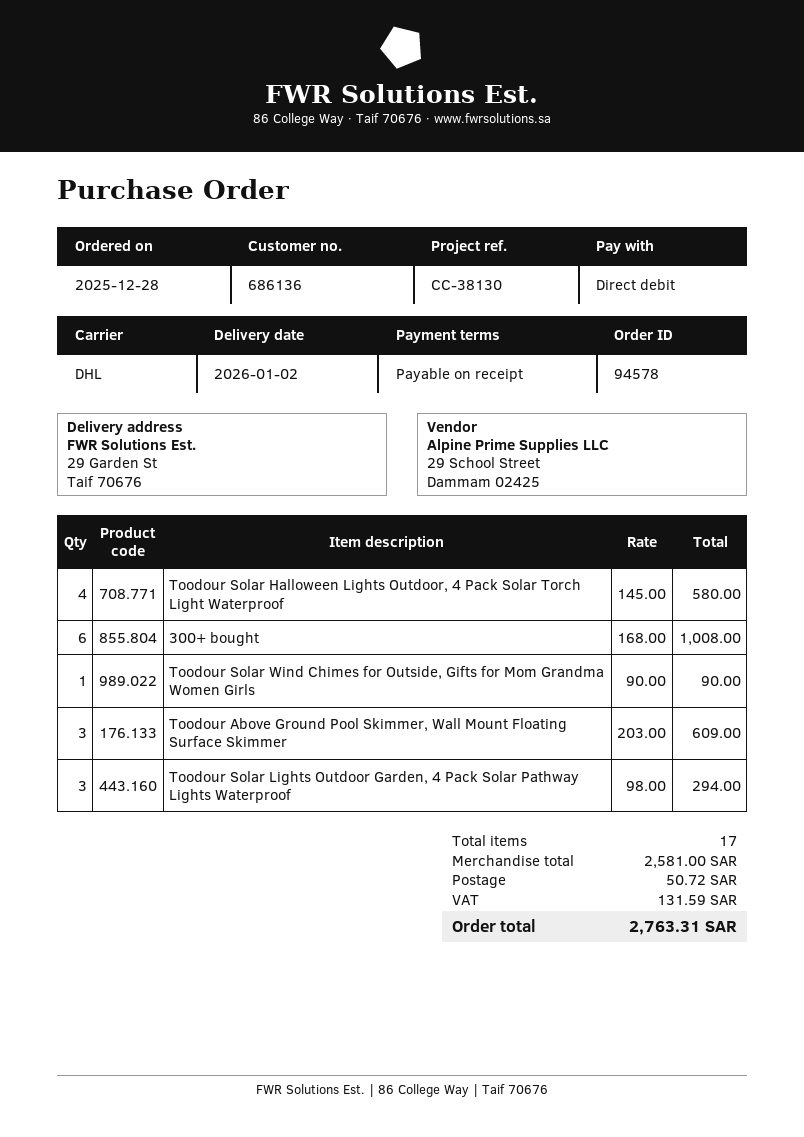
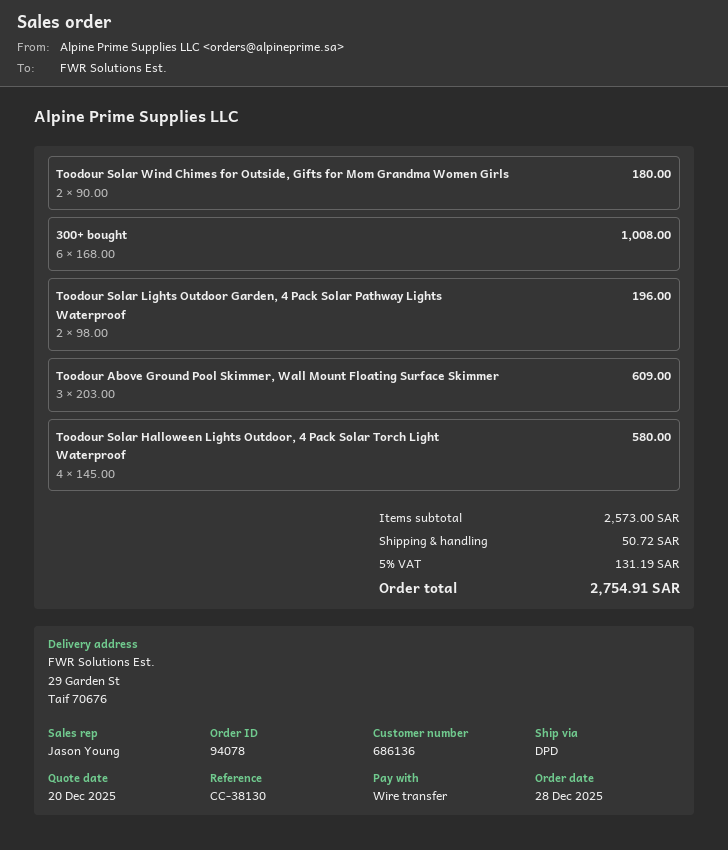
order number: 94578 -> 94078
payment method: direct debit -> bank transfer
shipping method: DHL -> DPD
Toodour Solar Wind Chimes for Outside, Gifts for Mom Grandma Women Girls: 1 x 90.00 = 90.00 -> 2 x 90.00 = 180.00
Toodour Solar Lights Outdoor Garden, 4 Pack Solar Pathway Lights Waterproof: 3 x 98.00 = 294.00 -> 2 x 98.00 = 196.00
subtotal: 2581.00 -> 2573.00
tax: 131.59 -> 131.19
total: 2763.31 -> 2754.91

